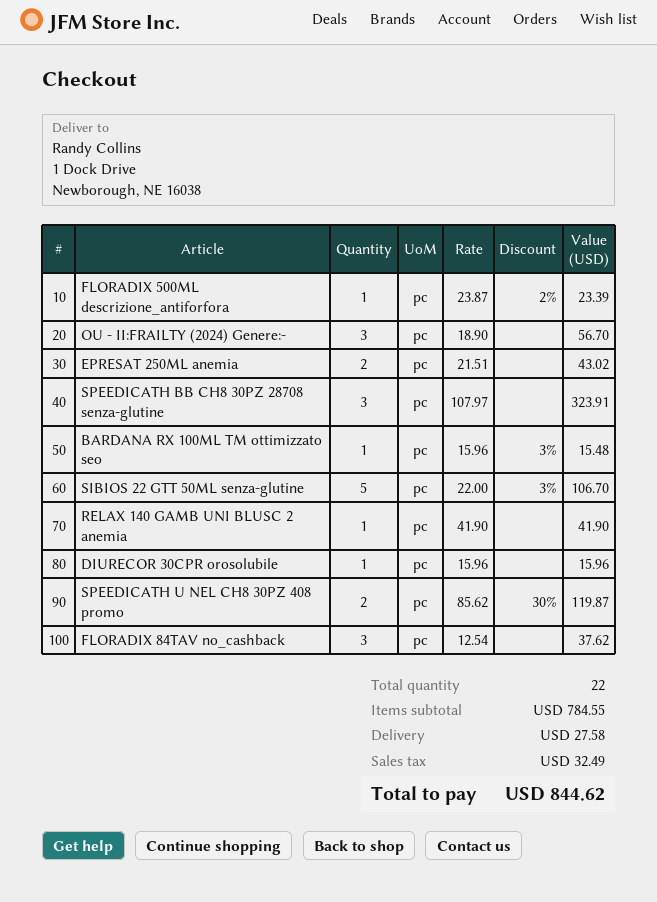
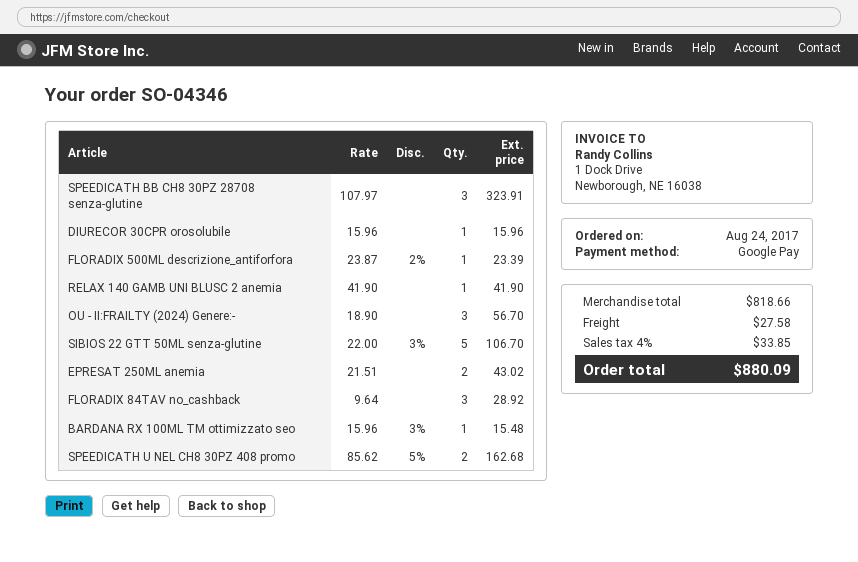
SPEEDICATH U NEL CH8 30PZ 408 promo: 2 x 85.62 - 30% = 119.87 -> 2 x 85.62 - 5% = 162.68
FLORADIX 84TAV no_cashback: 3 x 12.54 = 37.62 -> 3 x 9.64 = 28.92
subtotal: 784.55 -> 818.66
tax: 32.49 -> 33.85
total: 844.62 -> 880.09

